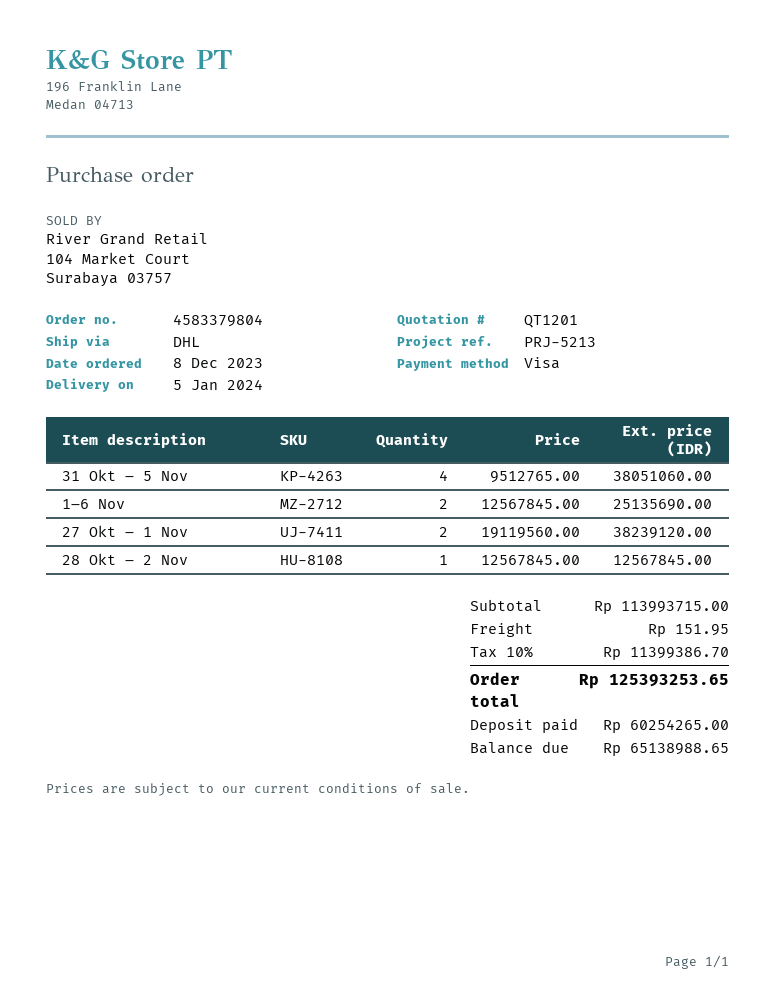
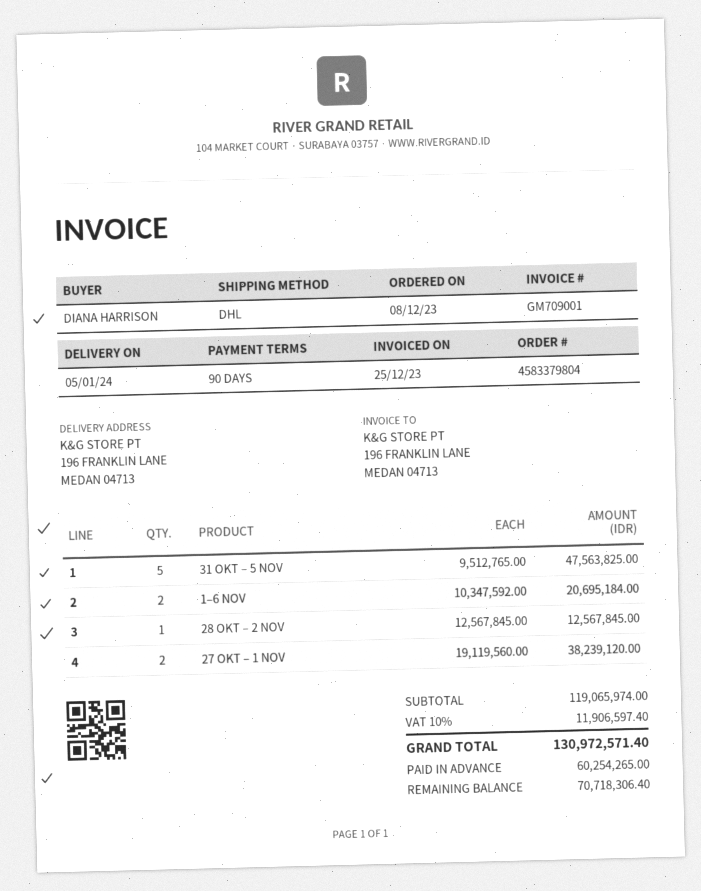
31 Okt – 5 Nov: 4 x 9512765.00 = 38051060.00 -> 5 x 9512765.00 = 47563825.00
1–6 Nov: 2 x 12567845.00 = 25135690.00 -> 2 x 10347592.00 = 20695184.00
subtotal: 113993715.00 -> 119065974.00
shipping: 151.95 -> none
tax: 10% = 11399386.70 -> 10% = 11906597.40
total: 125393253.65 -> 130972571.40
balance: 65138988.65 -> 70718306.40

